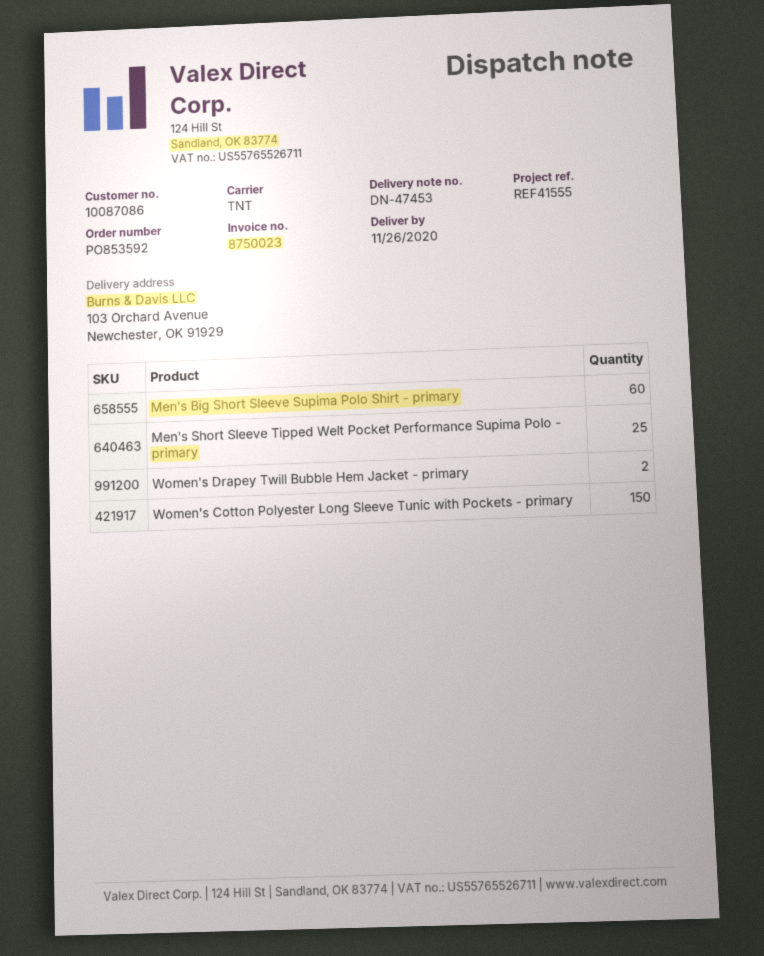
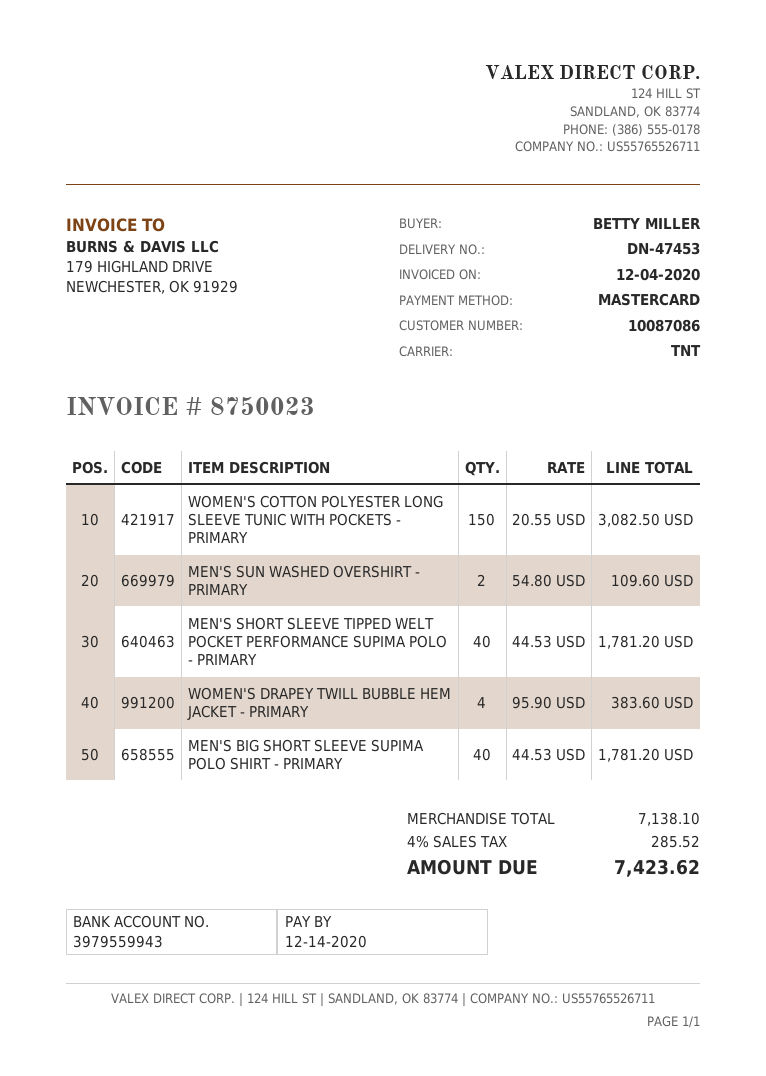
Men's Big Short Sleeve Supima Polo Shirt - primary: 60 -> 40
Men's Short Sleeve Tipped Welt Pocket Performance Supima Polo - primary: 25 -> 40
Women's Drapey Twill Bubble Hem Jacket - primary: 2 -> 4
MEN'S SUN WASHED OVERSHIRT - PRIMARY: none -> 2

